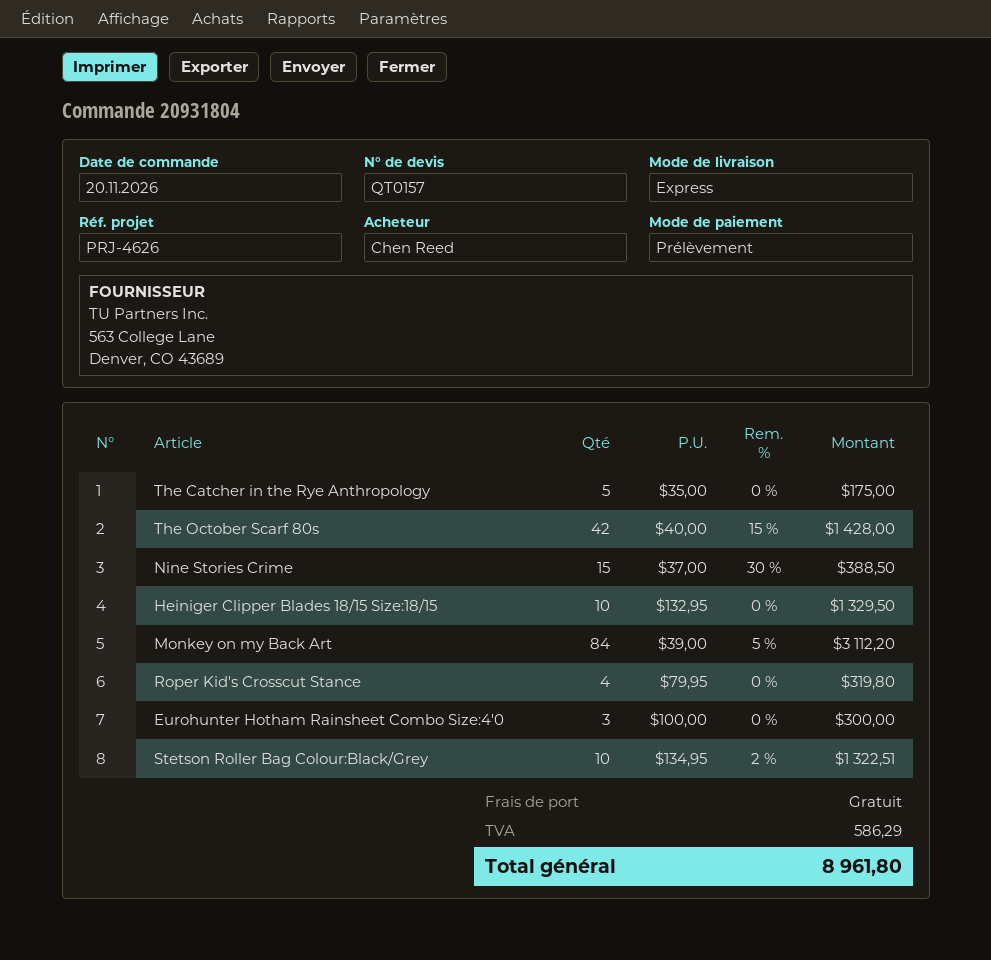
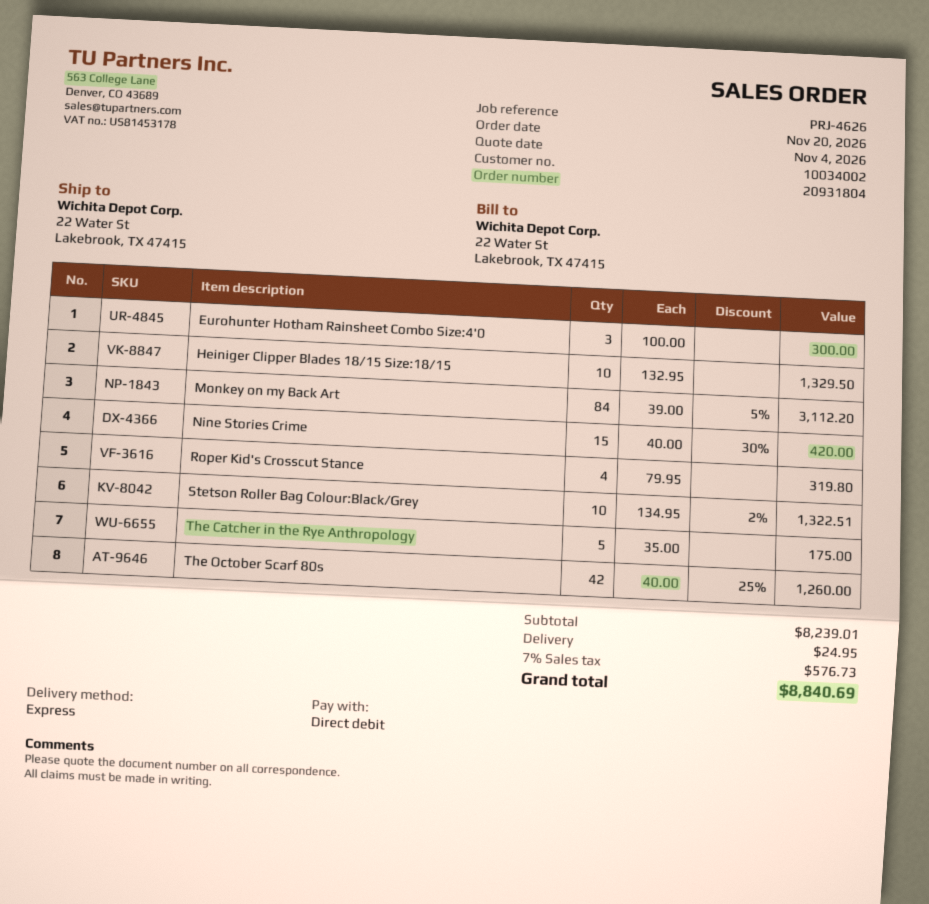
The October Scarf 80s: 42 x 40.00 - 15% = 1428.00 -> 42 x 40.00 - 25% = 1260.00
Nine Stories Crime: 15 x 37.00 - 30% = 388.50 -> 15 x 40.00 - 30% = 420.00
shipping: 0.00 -> 24.95
tax: 586.29 -> 576.73
total: 8961.80 -> 8840.69

